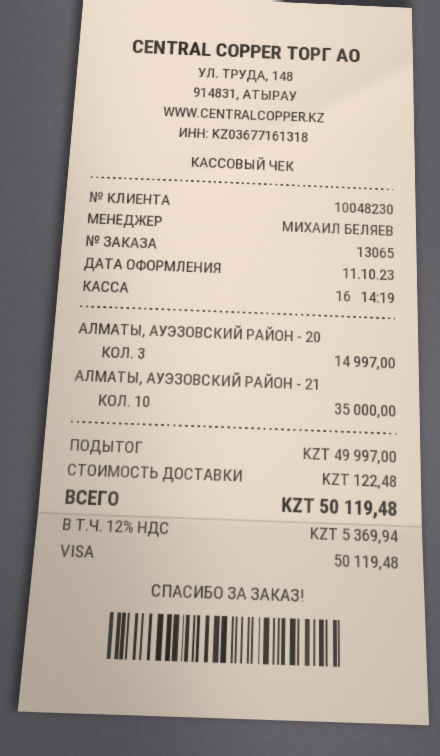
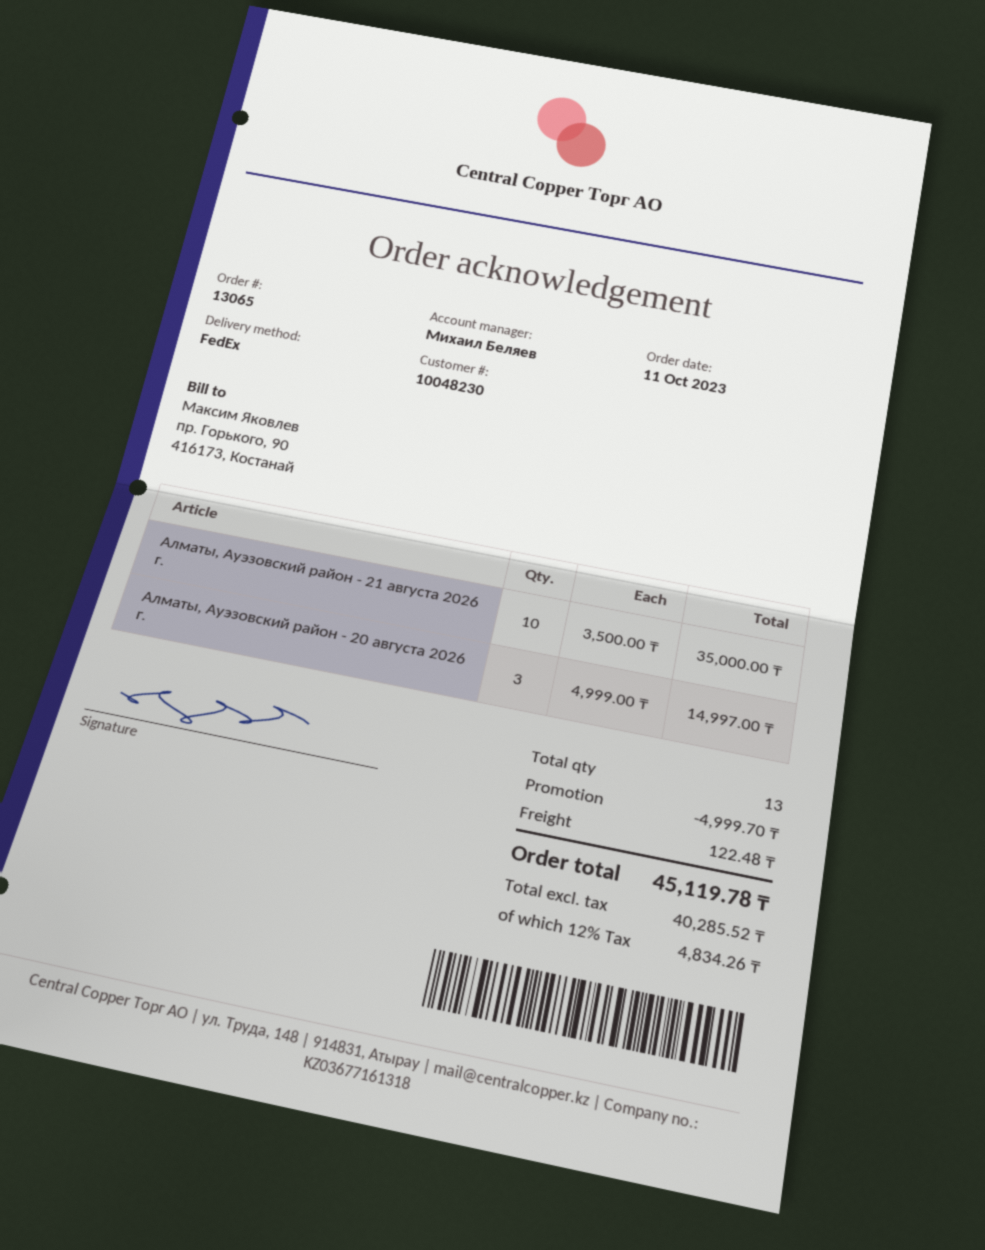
discount: none -> 4999.70
tax: 12% = 5369.94 -> 12% = 4834.26
total: 50119.48 -> 45119.78

